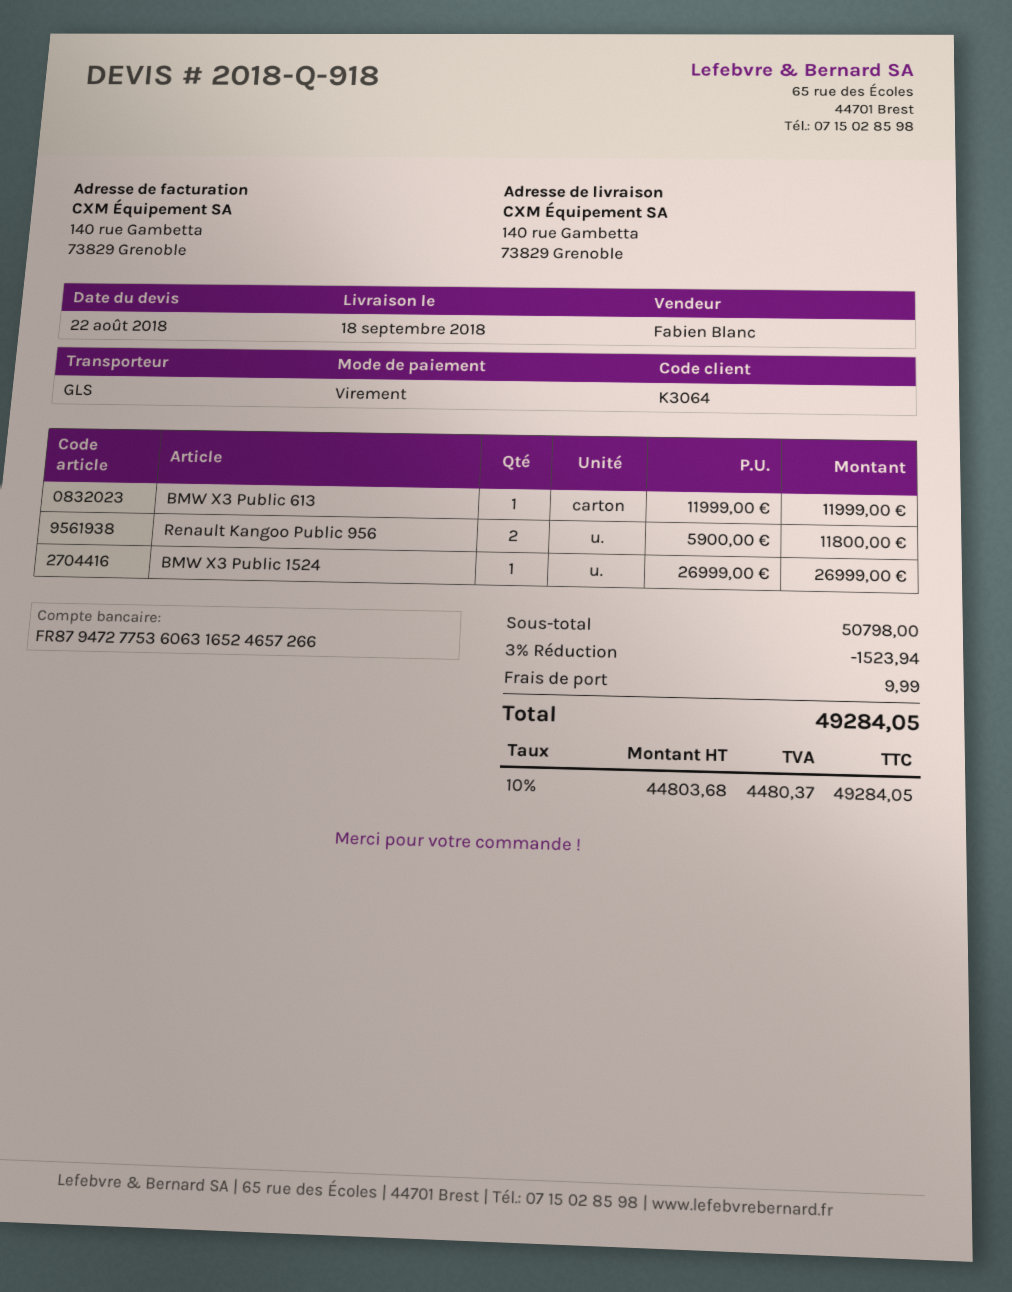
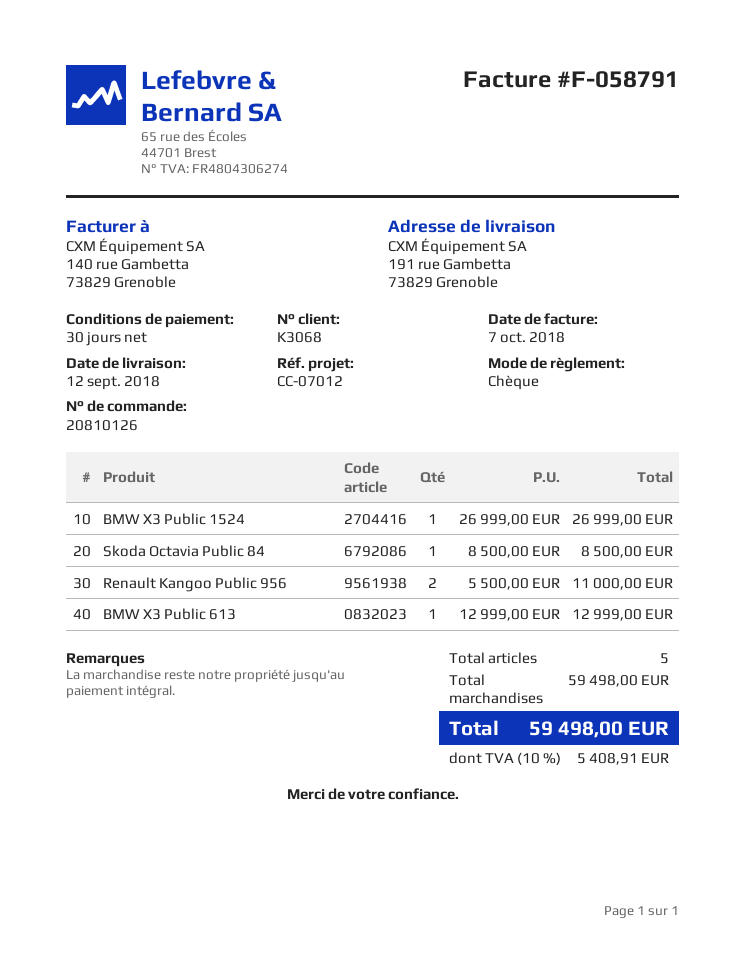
delivery date: 2018-09-18 -> 2018-09-12
customer number: K3064 -> K3068
payment method: bank transfer -> cheque
ship to: 140 rue Gambetta, 73829 Grenoble -> 191 rue Gambetta, 73829 Grenoble
BMW X3 Public 613: 1 x 11999.00 = 11999.00 -> 1 x 12999.00 = 12999.00
Renault Kangoo Public 956: 2 x 5900.00 = 11800.00 -> 2 x 5500.00 = 11000.00
Skoda Octavia Public 84: none -> 1 x 8500.00 = 8500.00
subtotal: 50798.00 -> 59498.00
discount: 3% = 1523.94 -> none
shipping: 9.99 -> none
tax: 10% = 4480.37 -> 10% = 5408.91
total: 49284.05 -> 59498.00

